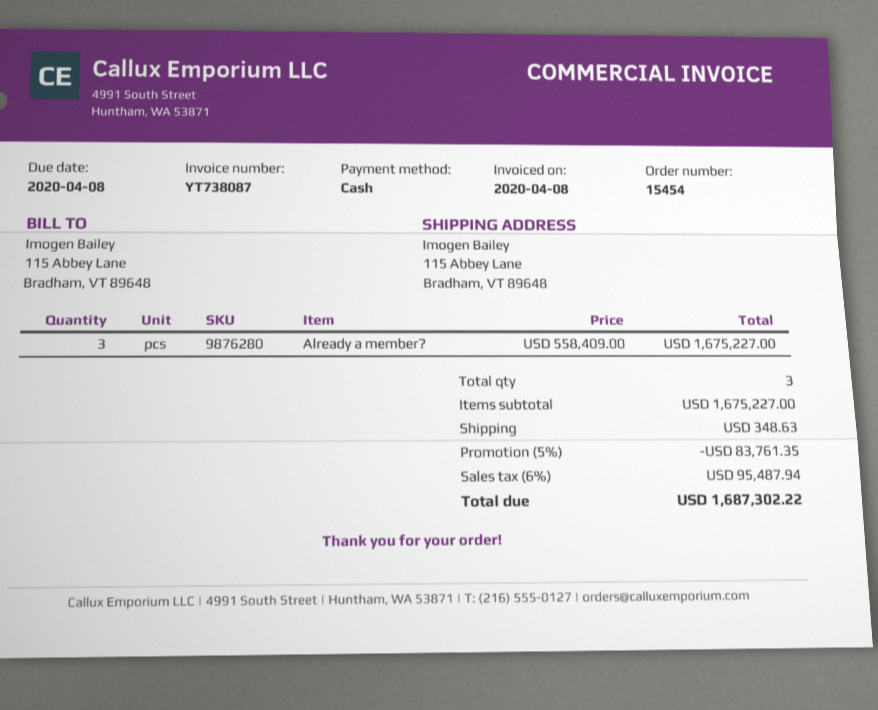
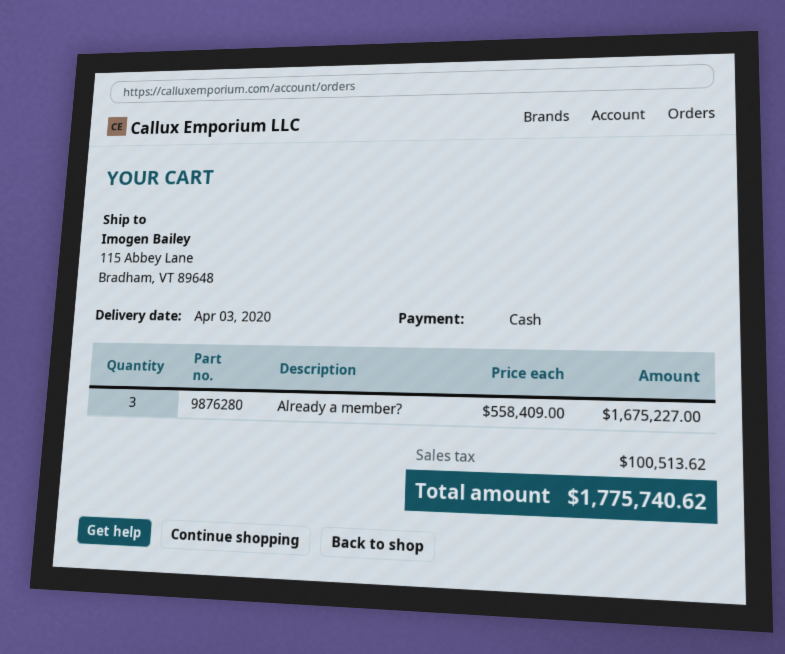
discount: 5% = 83761.35 -> none
shipping: 348.63 -> none
tax: 95487.94 -> 100513.62
total: 1687302.22 -> 1775740.62

